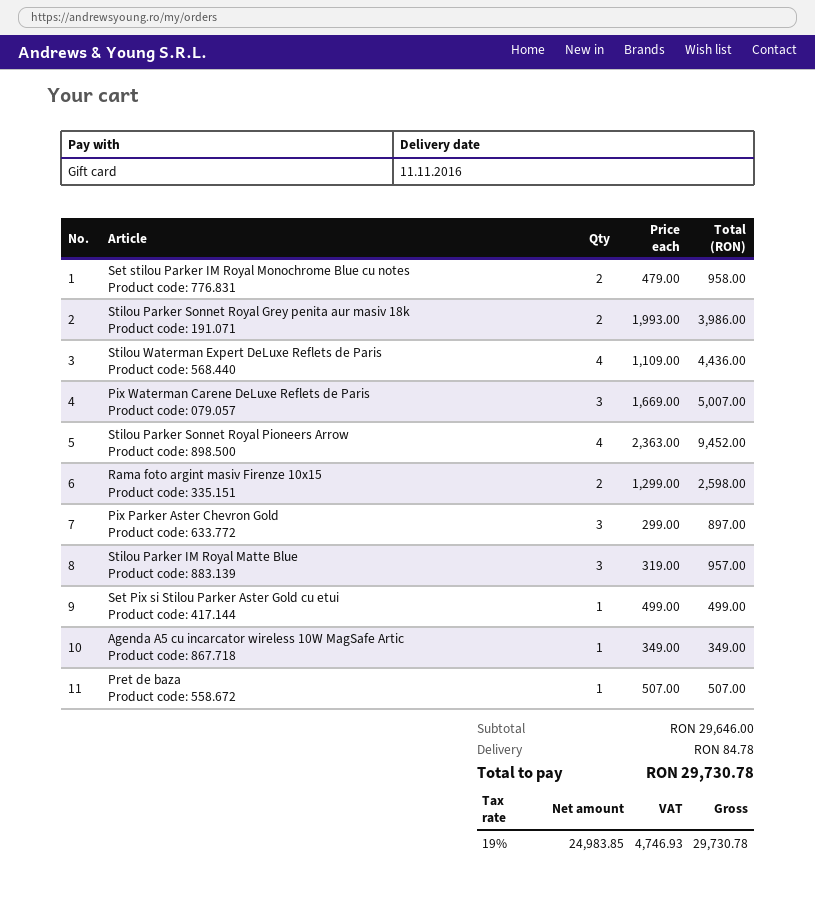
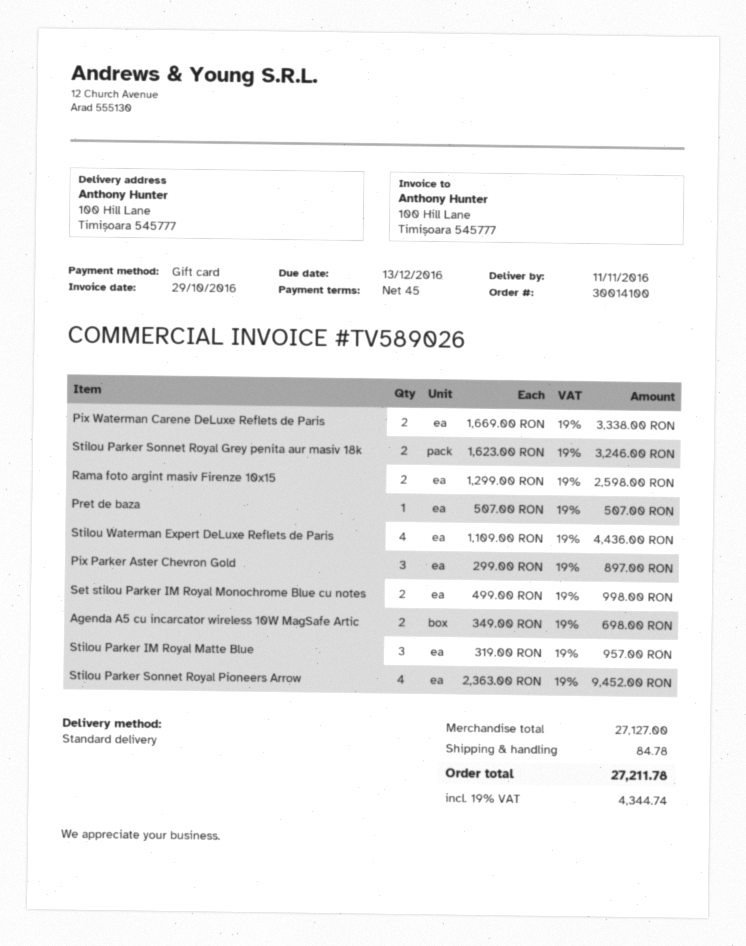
Set stilou Parker IM Royal Monochrome Blue cu notes: 2 x 479.00 = 958.00 -> 2 x 499.00 = 998.00
Stilou Parker Sonnet Royal Grey penita aur masiv 18k: 2 x 1993.00 = 3986.00 -> 2 x 1623.00 = 3246.00
Pix Waterman Carene DeLuxe Reflets de Paris: 3 x 1669.00 = 5007.00 -> 2 x 1669.00 = 3338.00
Set Pix si Stilou Parker Aster Gold cu etui: 1 x 499.00 = 499.00 -> none
Agenda A5 cu incarcator wireless 10W MagSafe Artic: 1 x 349.00 = 349.00 -> 2 x 349.00 = 698.00
subtotal: 29646.00 -> 27127.00
tax: 19% = 4746.93 -> 19% = 4344.74
total: 29730.78 -> 27211.78

